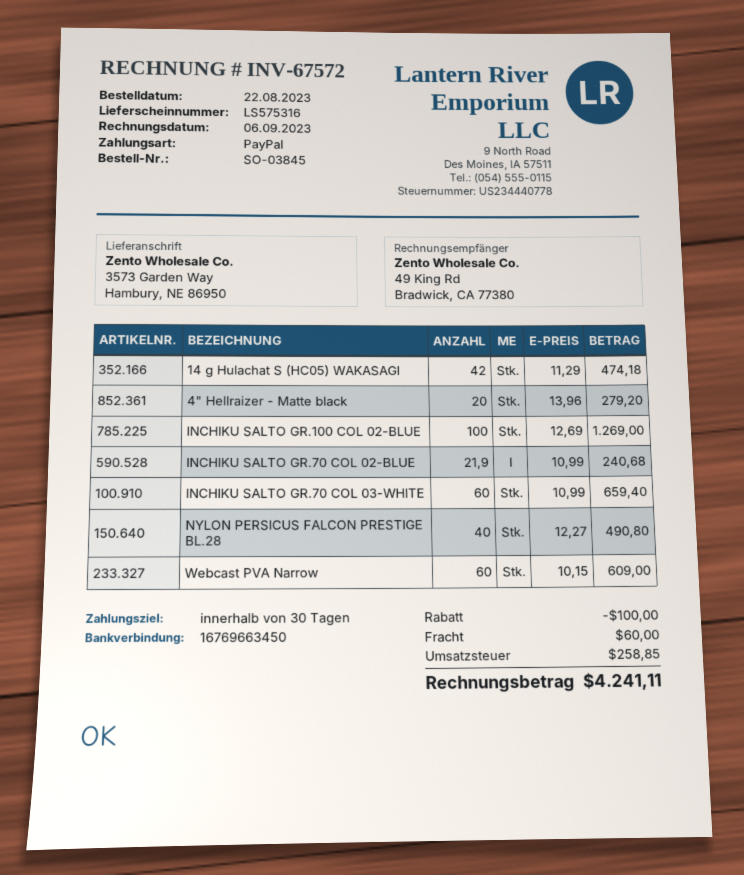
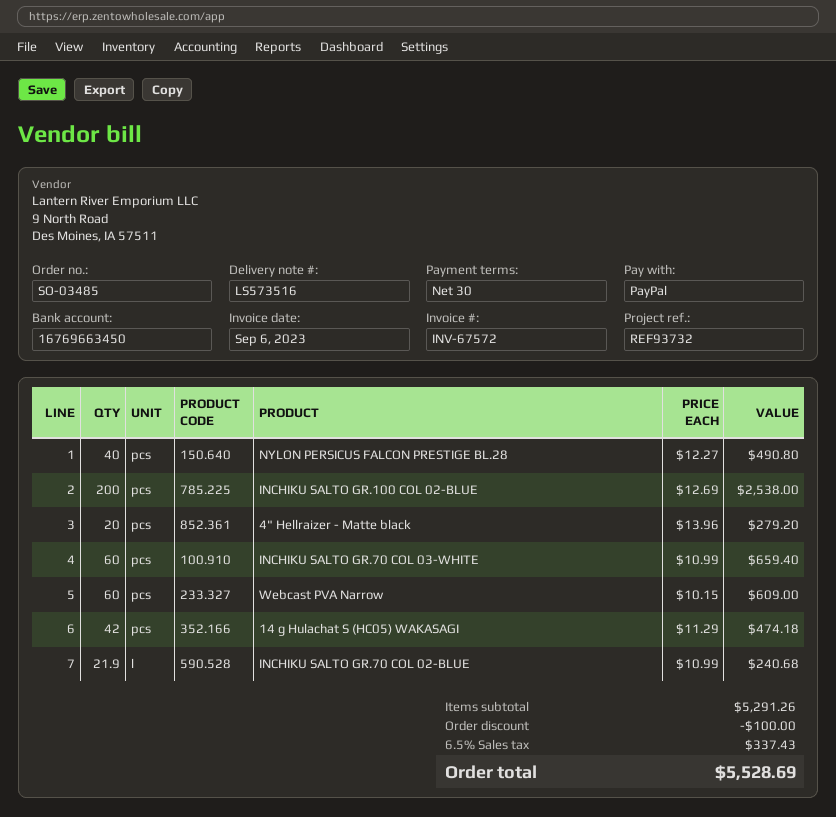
order number: SO-03845 -> SO-03485
delivery note number: LS575316 -> LS573516
INCHIKU SALTO GR.100 COL 02-BLUE: 100 x 12.69 = 1269.00 -> 200 x 12.69 = 2538.00
shipping: 60.00 -> none
tax: 258.85 -> 337.43
total: 4241.11 -> 5528.69

